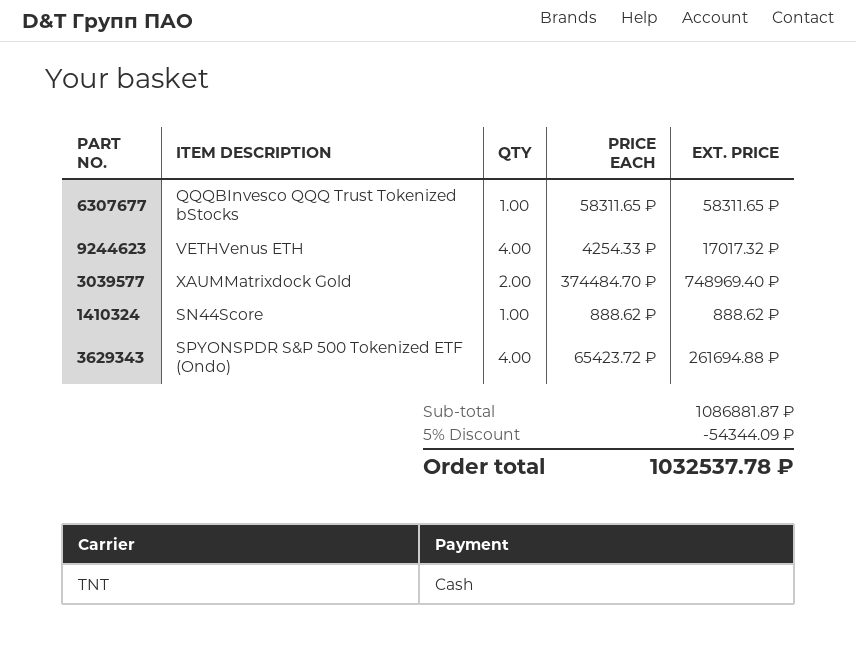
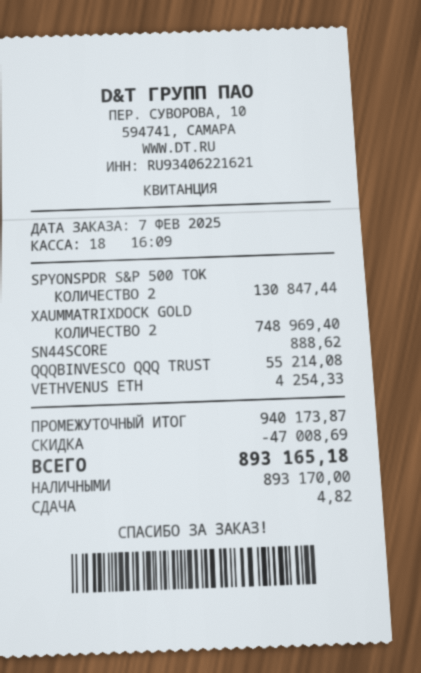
QQQBInvesco QQQ Trust Tokenized bStocks: 1 for 58311.65 -> 1 for 55214.08
VETHVenus ETH: 4 for 17017.32 -> 1 for 4254.33
SPYONSPDR S&P 500 Tokenized ETF (Ondo): 4 for 261694.88 -> 2 for 130847.44
subtotal: 1086881.87 -> 940173.87
discount: 54344.09 -> 47008.69
total: 1032537.78 -> 893165.18

